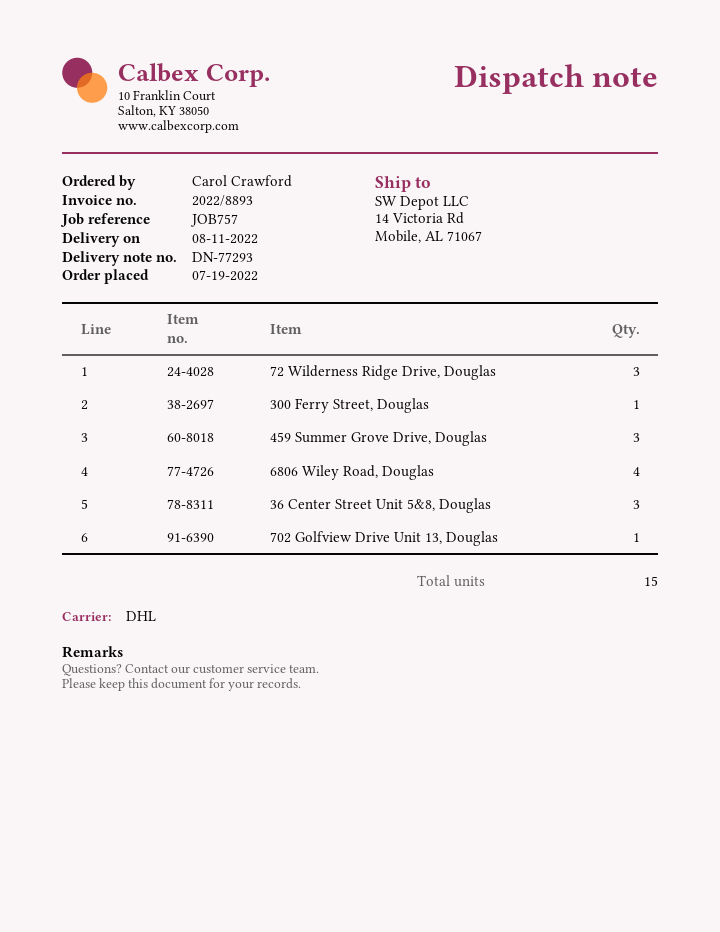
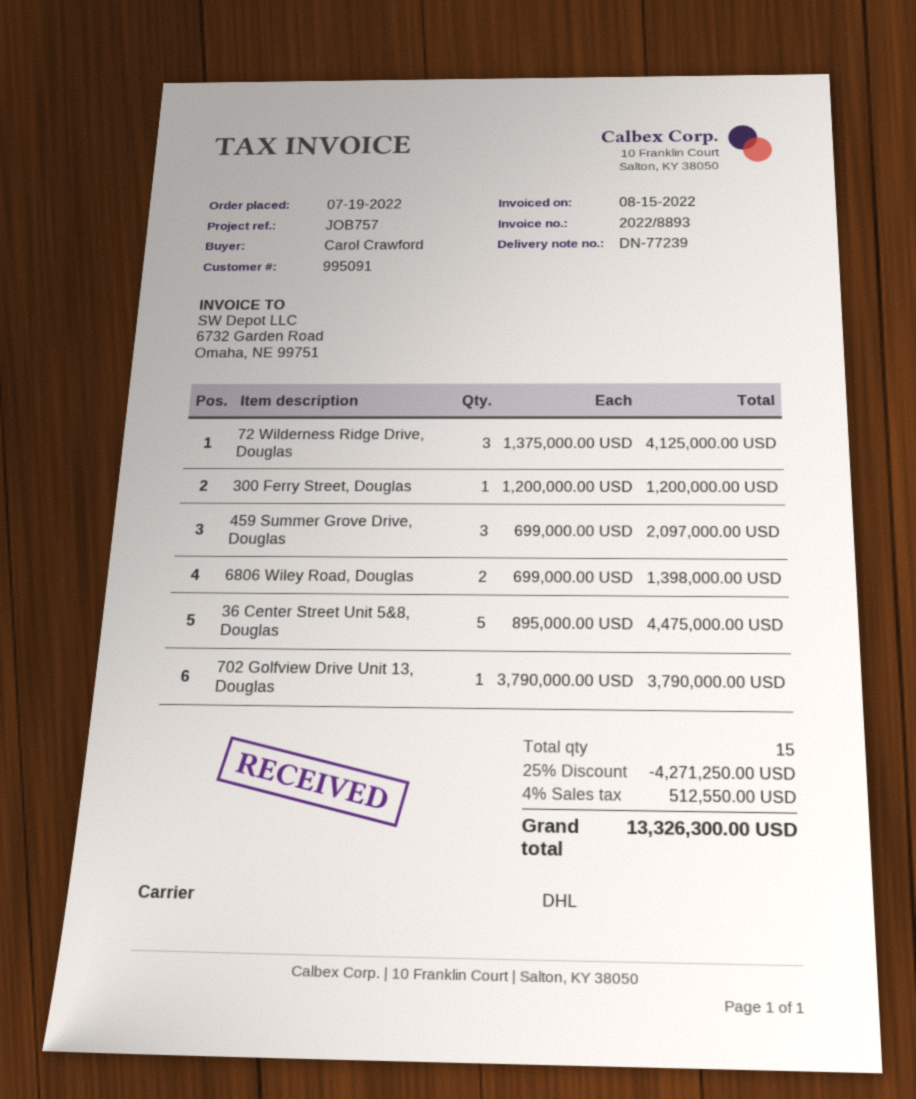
delivery note number: DN-77293 -> DN-77239
6806 Wiley Road, Douglas: 4 -> 2
36 Center Street Unit 5&8, Douglas: 3 -> 5

